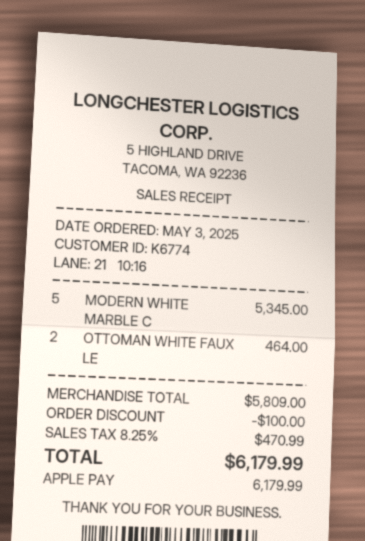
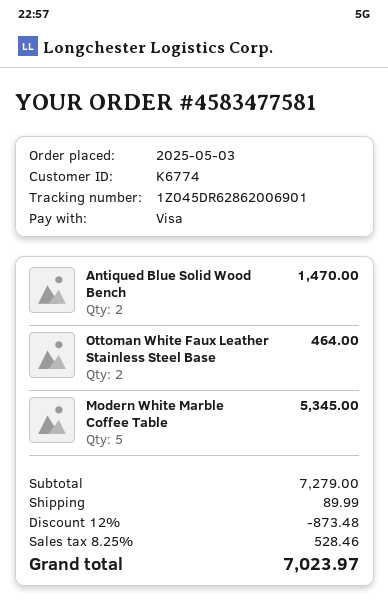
payment method: Apple Pay -> Visa
Antiqued Blue Solid Wood Bench: none -> 2 for 1470.00
subtotal: 5809.00 -> 7279.00
discount: 100.00 -> 873.48
shipping: none -> 89.99
tax: 8.25% = 470.99 -> 8.25% = 528.46
total: 6179.99 -> 7023.97

